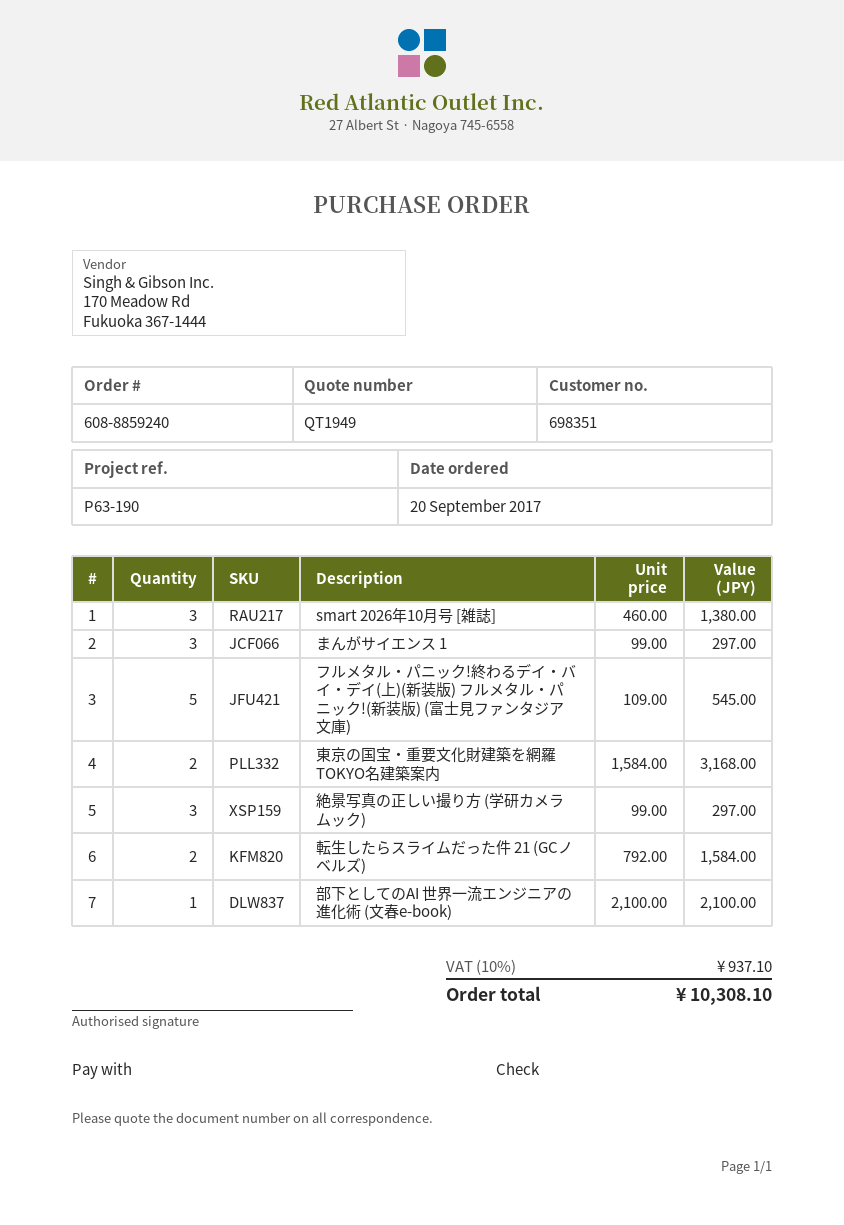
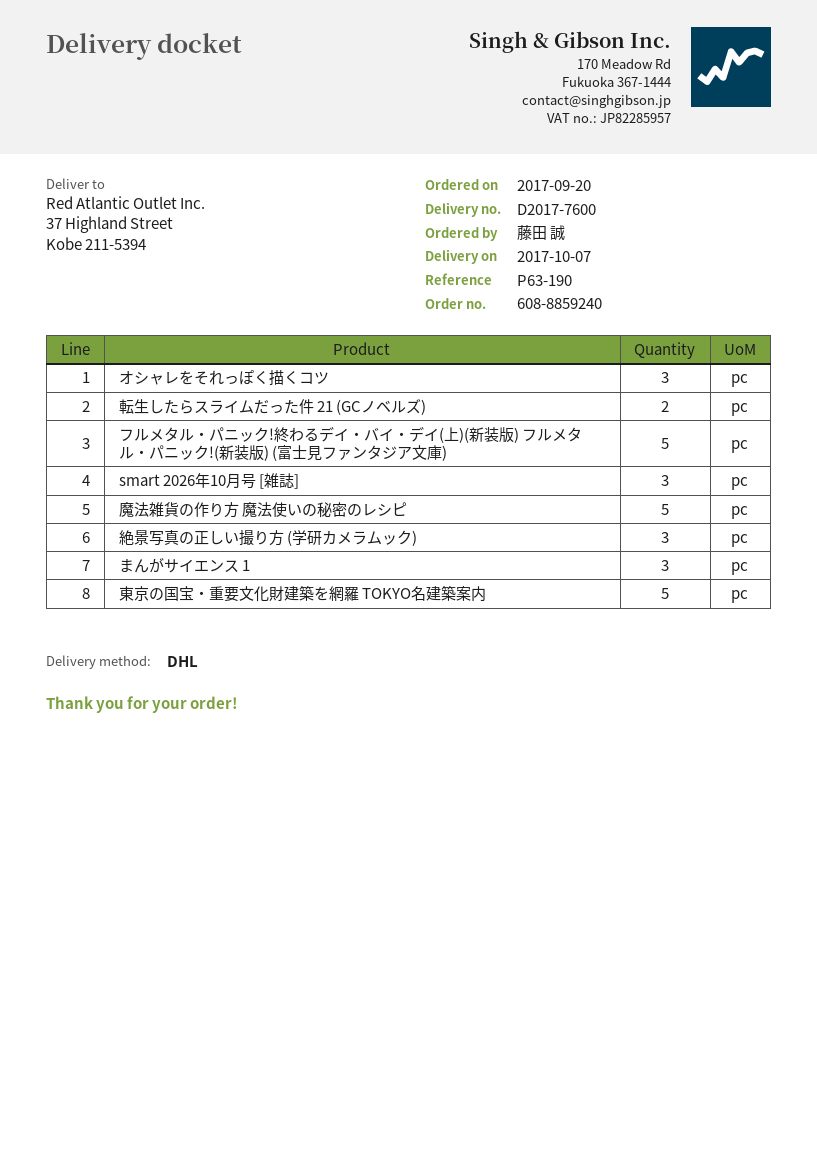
東京の国宝・重要文化財建築を網羅 TOKYO名建築案内: 2 -> 5
部下としてのAI 世界一流エンジニアの進化術 (文春e-book): 1 -> none
オシャレをそれっぽく描くコツ: none -> 3
魔法雑貨の作り方 魔法使いの秘密のレシピ: none -> 5

